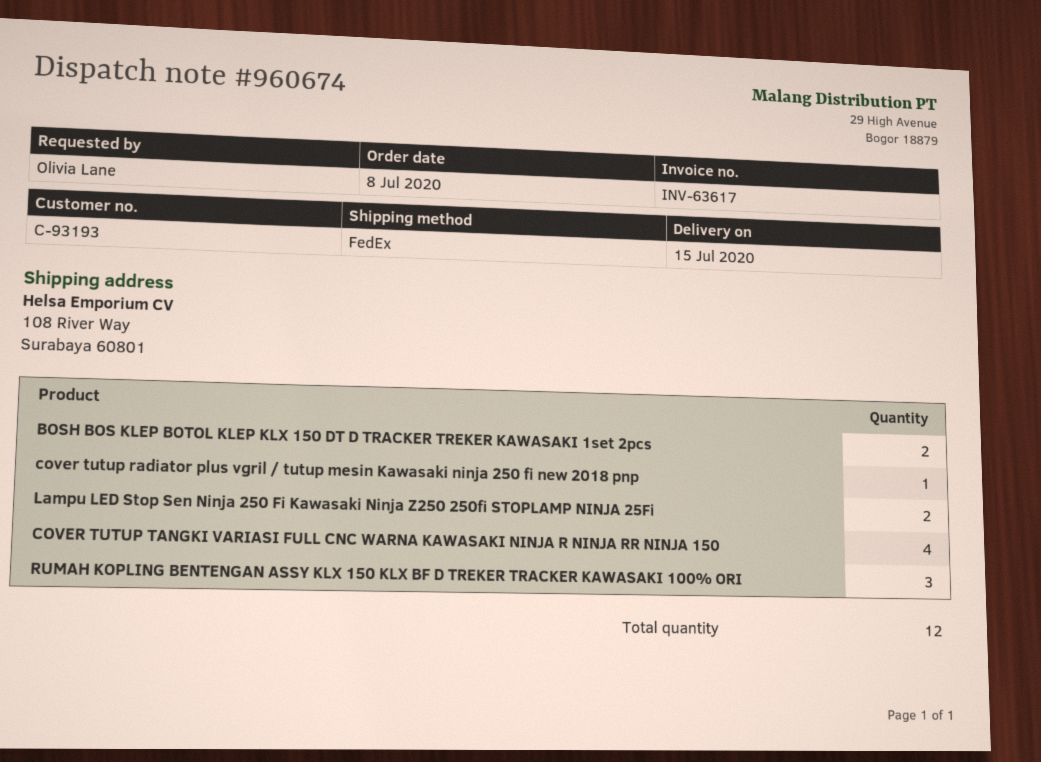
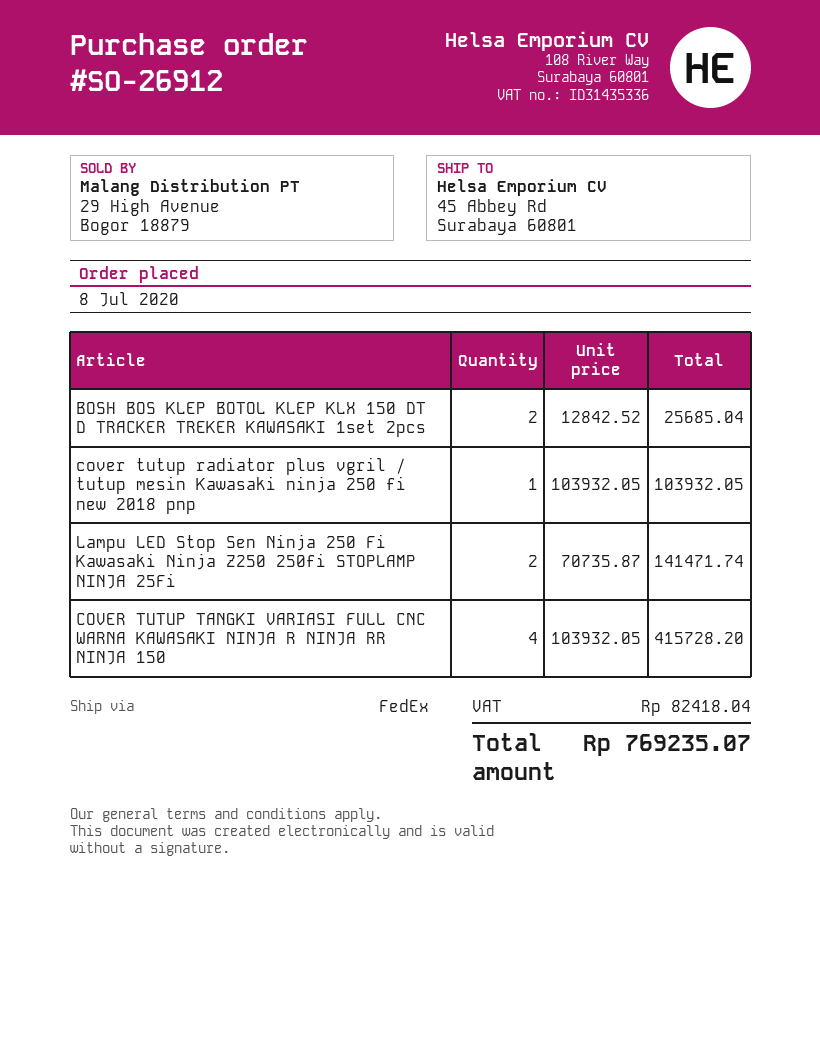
ship to: 108 River Way, Surabaya 60801 -> 45 Abbey Rd, Surabaya 60801
RUMAH KOPLING BENTENGAN ASSY KLX 150 KLX BF D TREKER TRACKER KAWASAKI 100% ORI: 3 -> none

